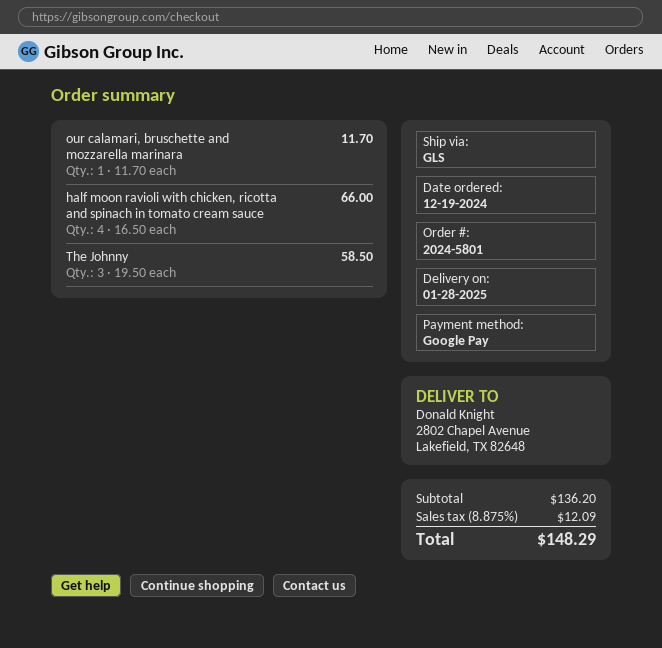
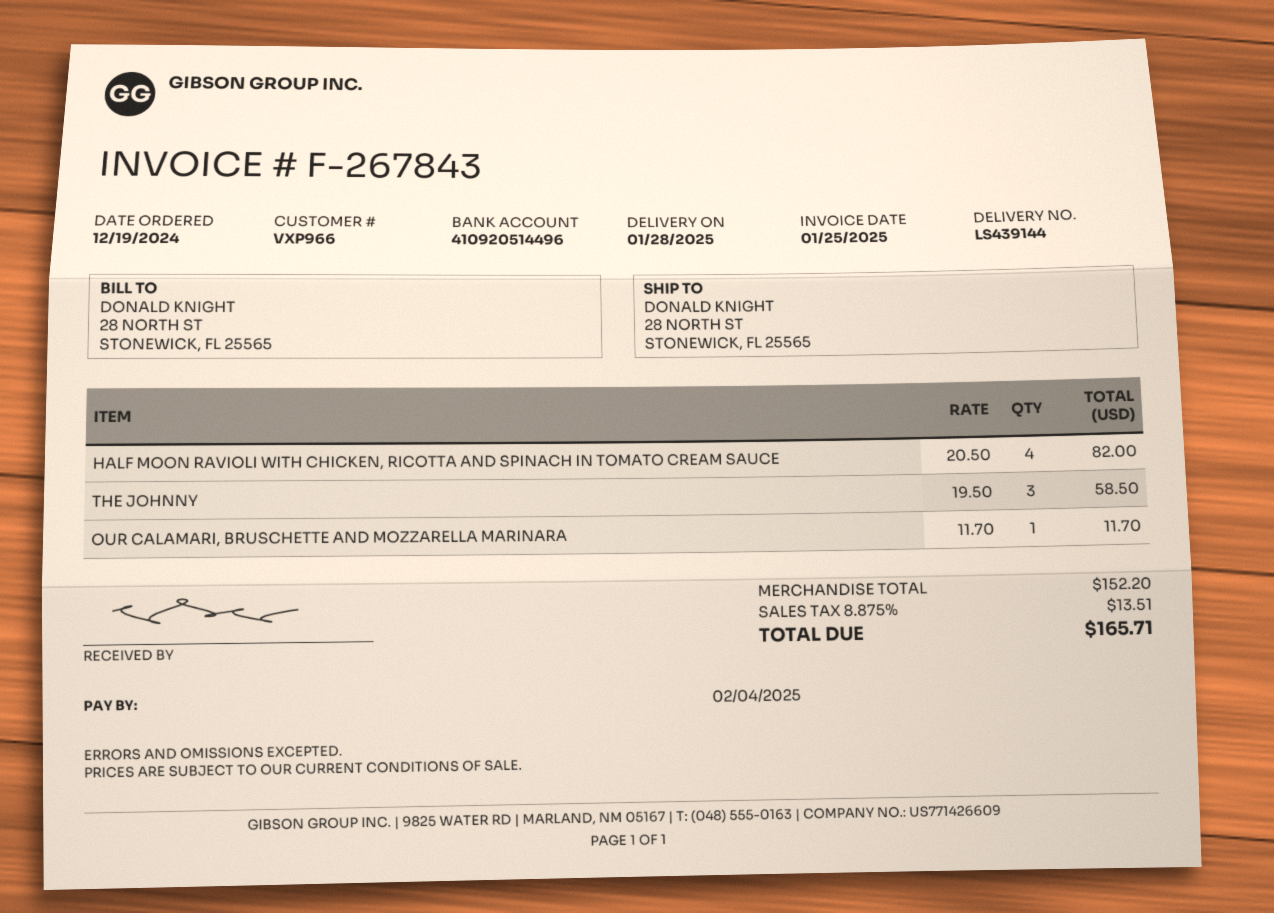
ship to: 2802 Chapel Avenue, Lakefield, TX 82648 -> 28 NORTH ST, STONEWICK, FL 25565
half moon ravioli with chicken, ricotta and spinach in tomato cream sauce: 4 x 16.50 = 66.00 -> 4 x 20.50 = 82.00
subtotal: 136.20 -> 152.20
tax: 8.875% = 12.09 -> 8.875% = 13.51
total: 148.29 -> 165.71

